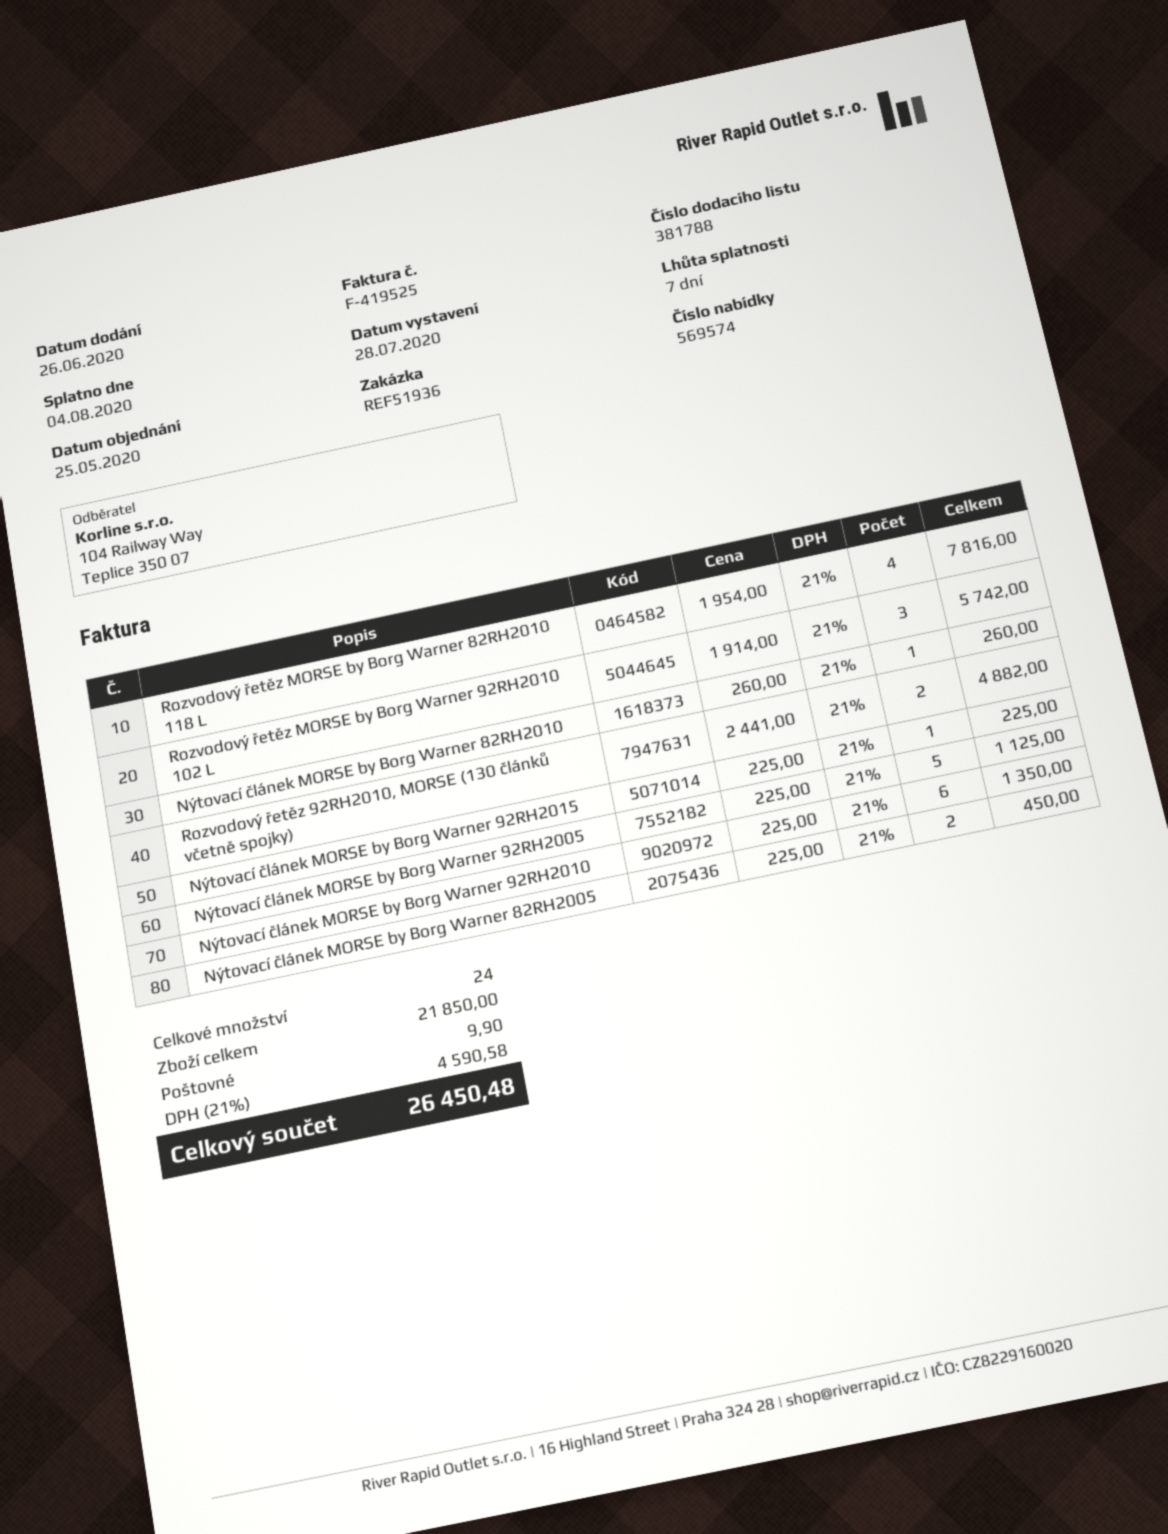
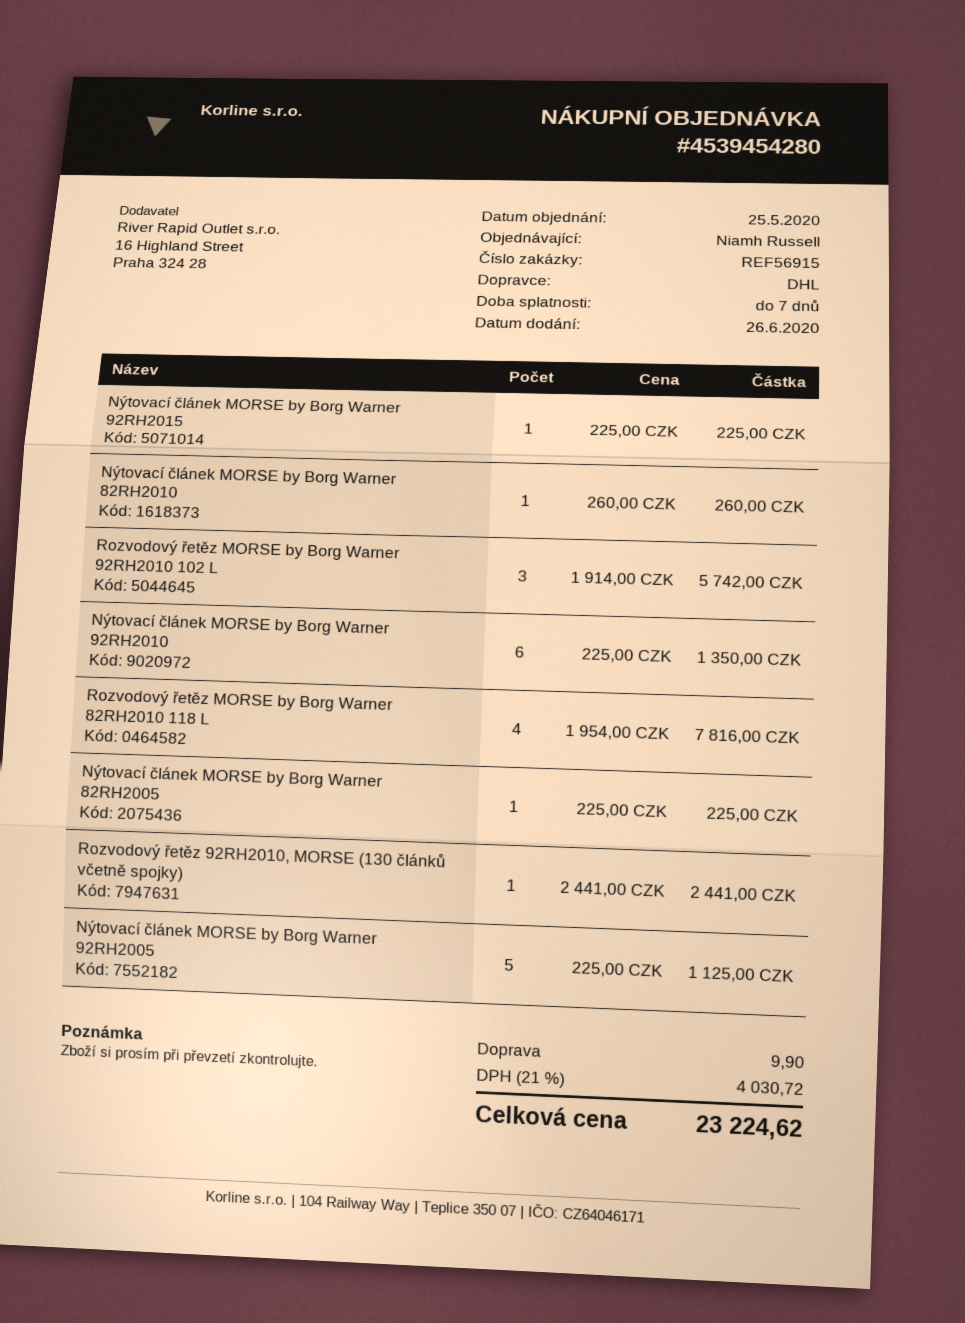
reference: REF51936 -> REF56915
Rozvodový řetěz 92RH2010, MORSE (130 článků včetně spojky): 2 x 2441.00 = 4882.00 -> 1 x 2441.00 = 2441.00
Nýtovací článek MORSE by Borg Warner 82RH2005: 2 x 225.00 = 450.00 -> 1 x 225.00 = 225.00
tax: 21% = 4590.58 -> 21% = 4030.72
total: 26450.48 -> 23224.62

